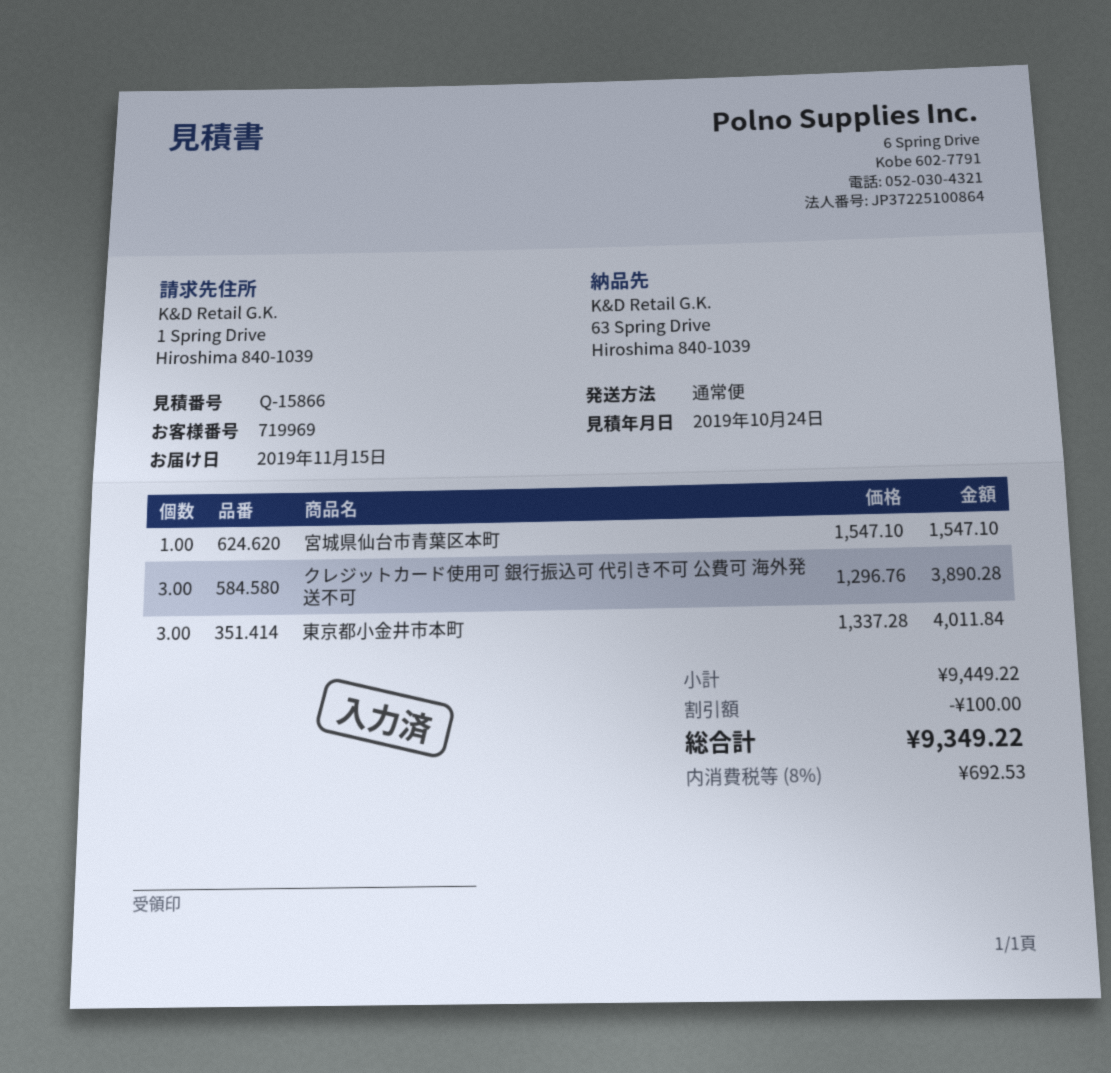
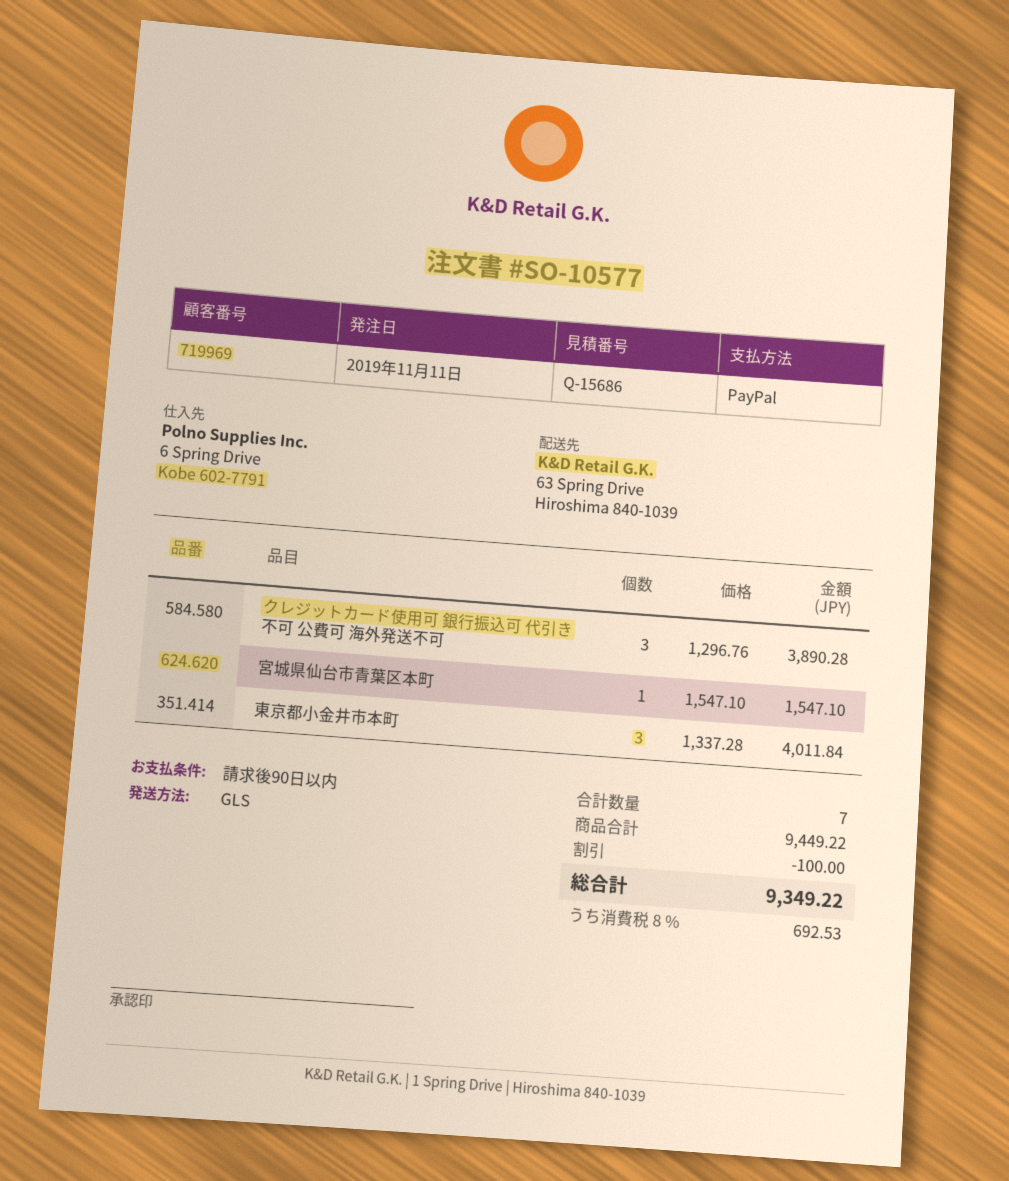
quote number: Q-15866 -> Q-15686
shipping method: standard -> GLS

